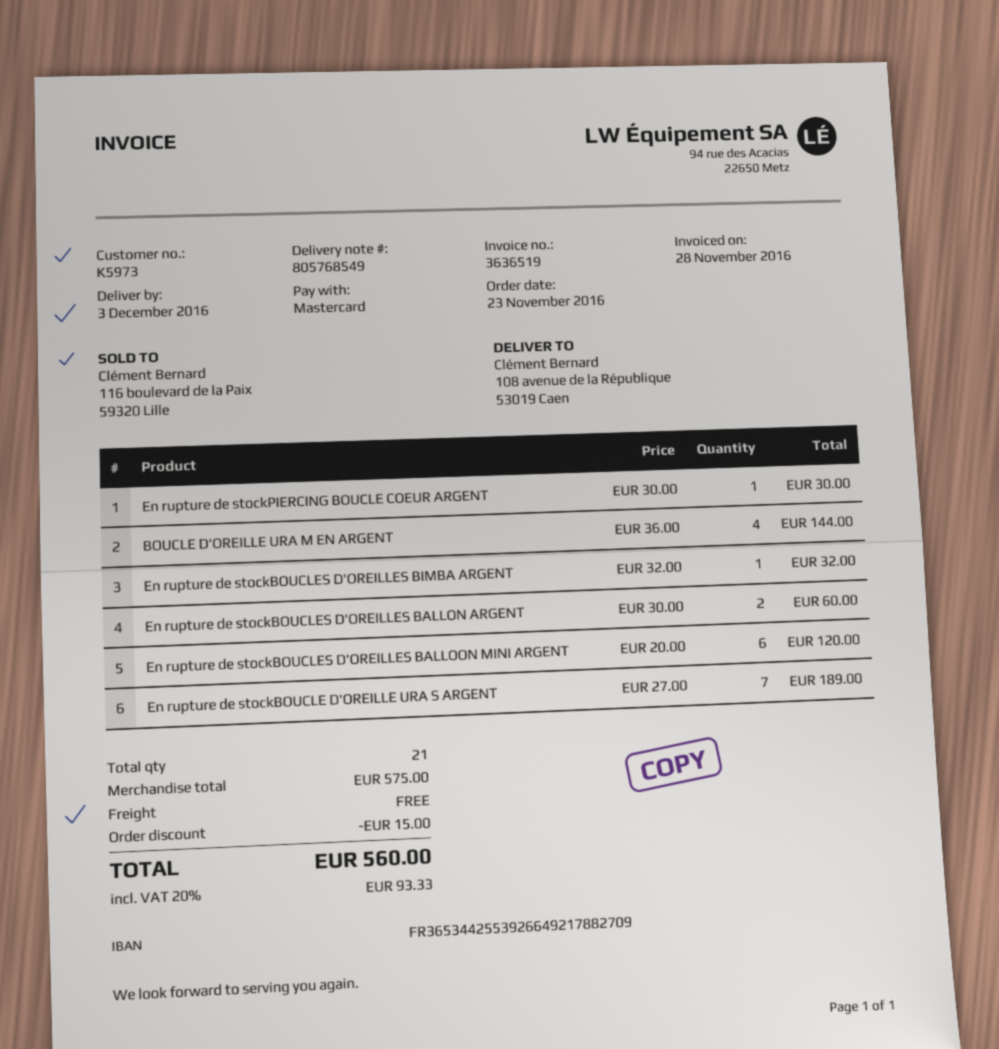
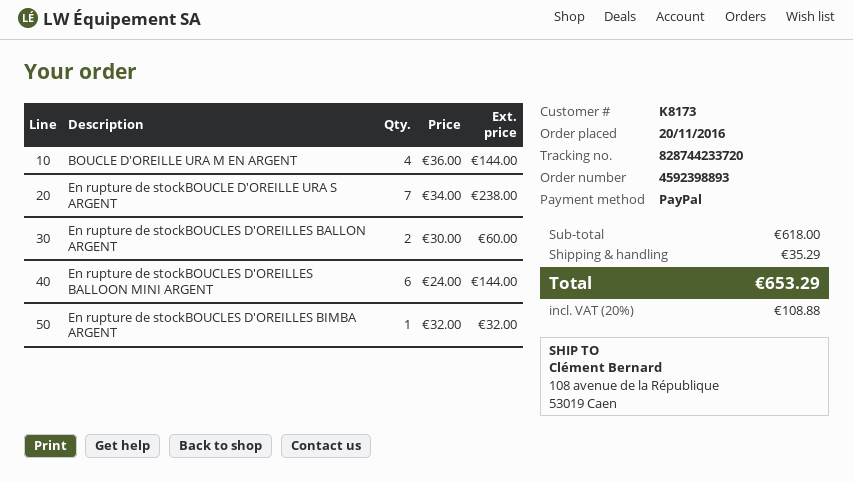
order date: 2016-11-23 -> 2016-11-20
customer number: K5973 -> K8173
payment method: Mastercard -> PayPal
En rupture de stockPIERCING BOUCLE COEUR ARGENT: 1 x 30.00 = 30.00 -> none
En rupture de stockBOUCLES D'OREILLES BALLOON MINI ARGENT: 6 x 20.00 = 120.00 -> 6 x 24.00 = 144.00
En rupture de stockBOUCLE D'OREILLE URA S ARGENT: 7 x 27.00 = 189.00 -> 7 x 34.00 = 238.00
subtotal: 575.00 -> 618.00
discount: 15.00 -> none
shipping: 0.00 -> 35.29
tax: 20% = 93.33 -> 20% = 108.88
total: 560.00 -> 653.29

